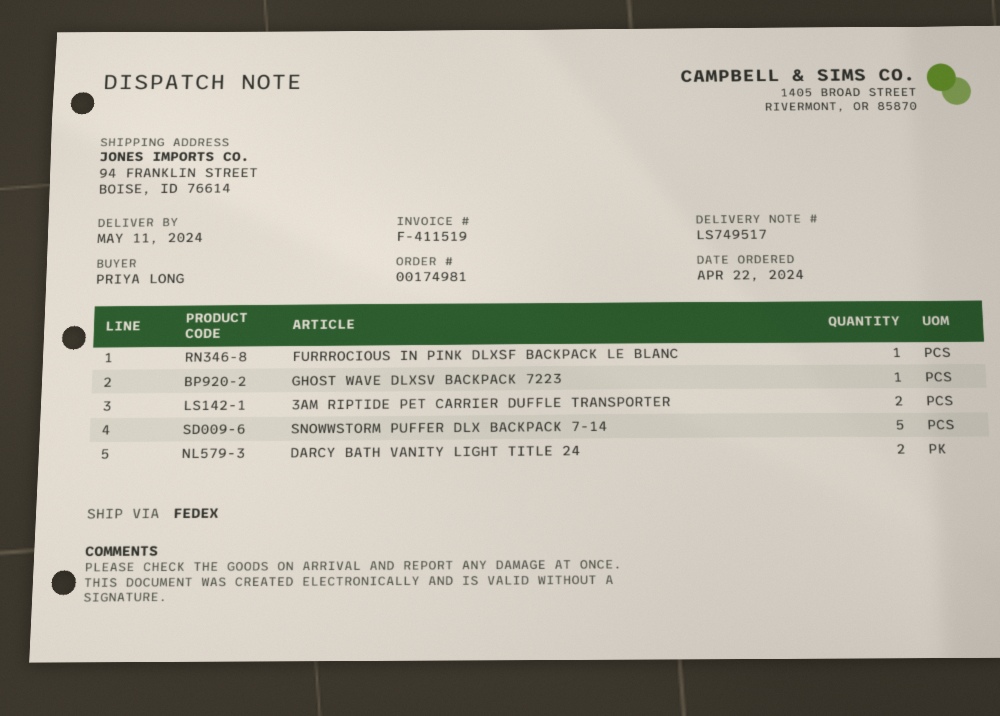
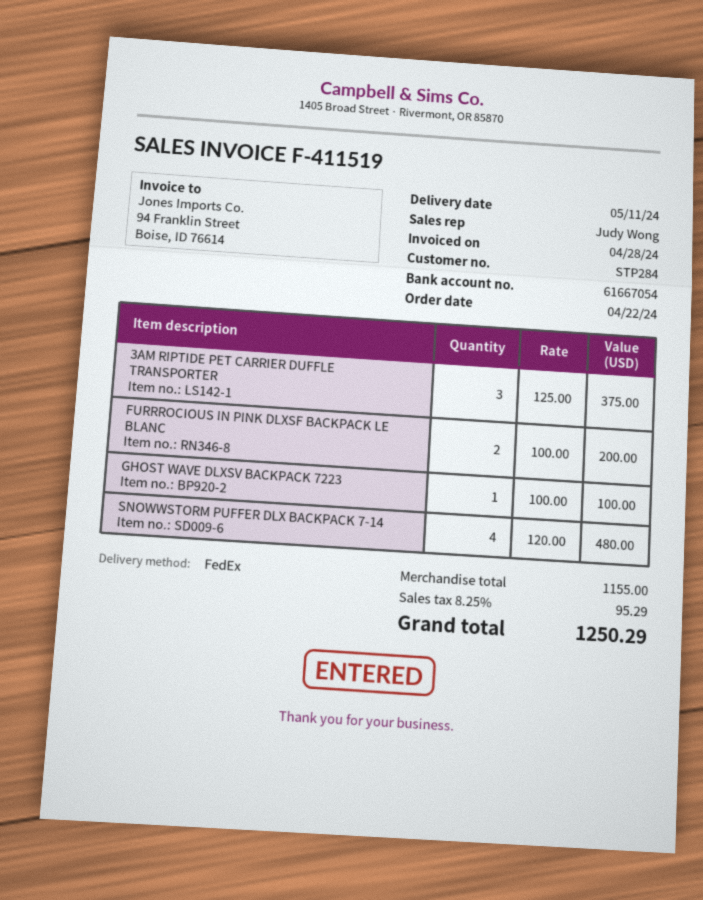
FURRROCIOUS IN PINK DLXSF BACKPACK LE BLANC: 1 -> 2
3AM RIPTIDE PET CARRIER DUFFLE TRANSPORTER: 2 -> 3
SNOWWSTORM PUFFER DLX BACKPACK 7-14: 5 -> 4
DARCY BATH VANITY LIGHT TITLE 24: 2 -> none

